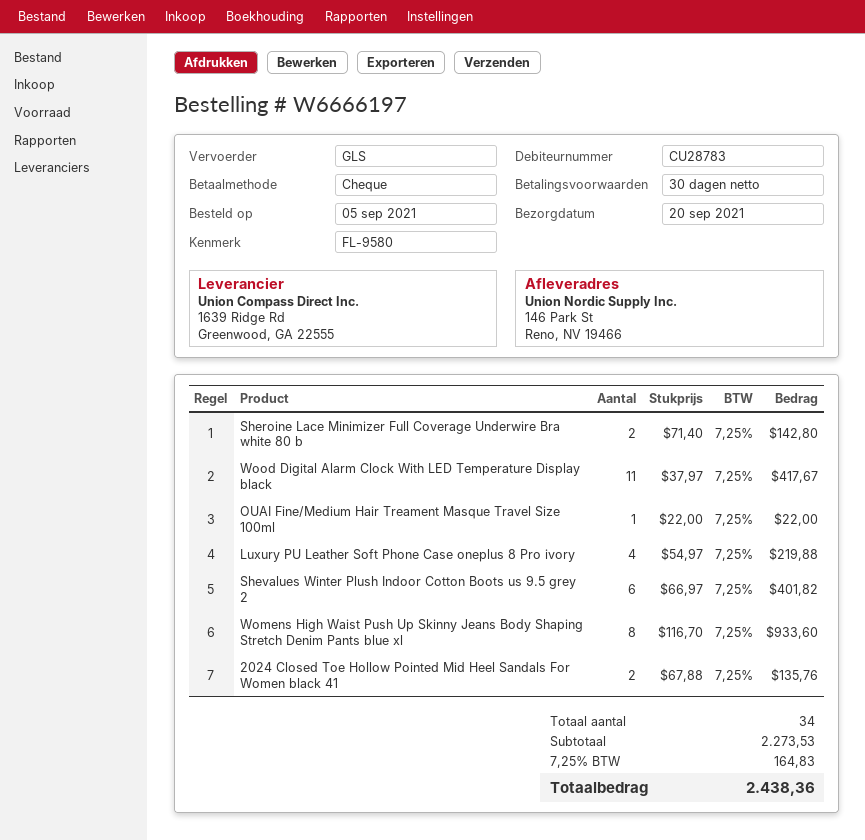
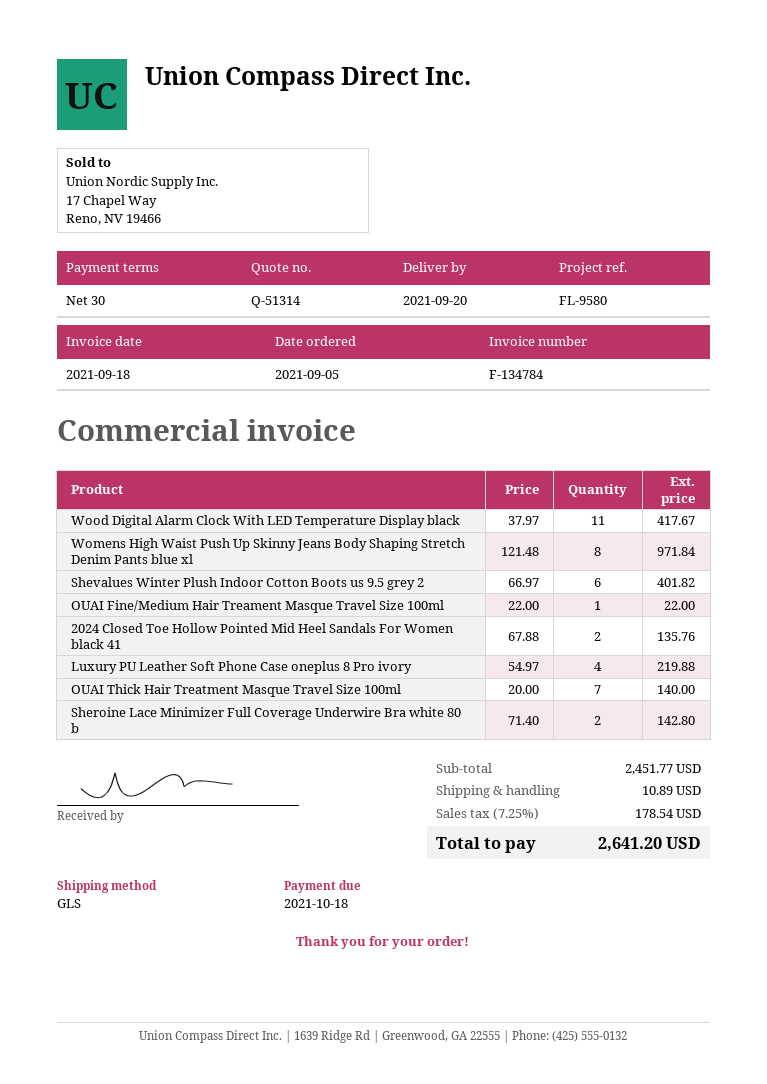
Womens High Waist Push Up Skinny Jeans Body Shaping Stretch Denim Pants blue xl: 8 x 116.70 = 933.60 -> 8 x 121.48 = 971.84
OUAI Thick Hair Treatment Masque Travel Size 100ml: none -> 7 x 20.00 = 140.00
subtotal: 2273.53 -> 2451.77
shipping: none -> 10.89
tax: 7.25% = 164.83 -> 7.25% = 178.54
total: 2438.36 -> 2641.20

